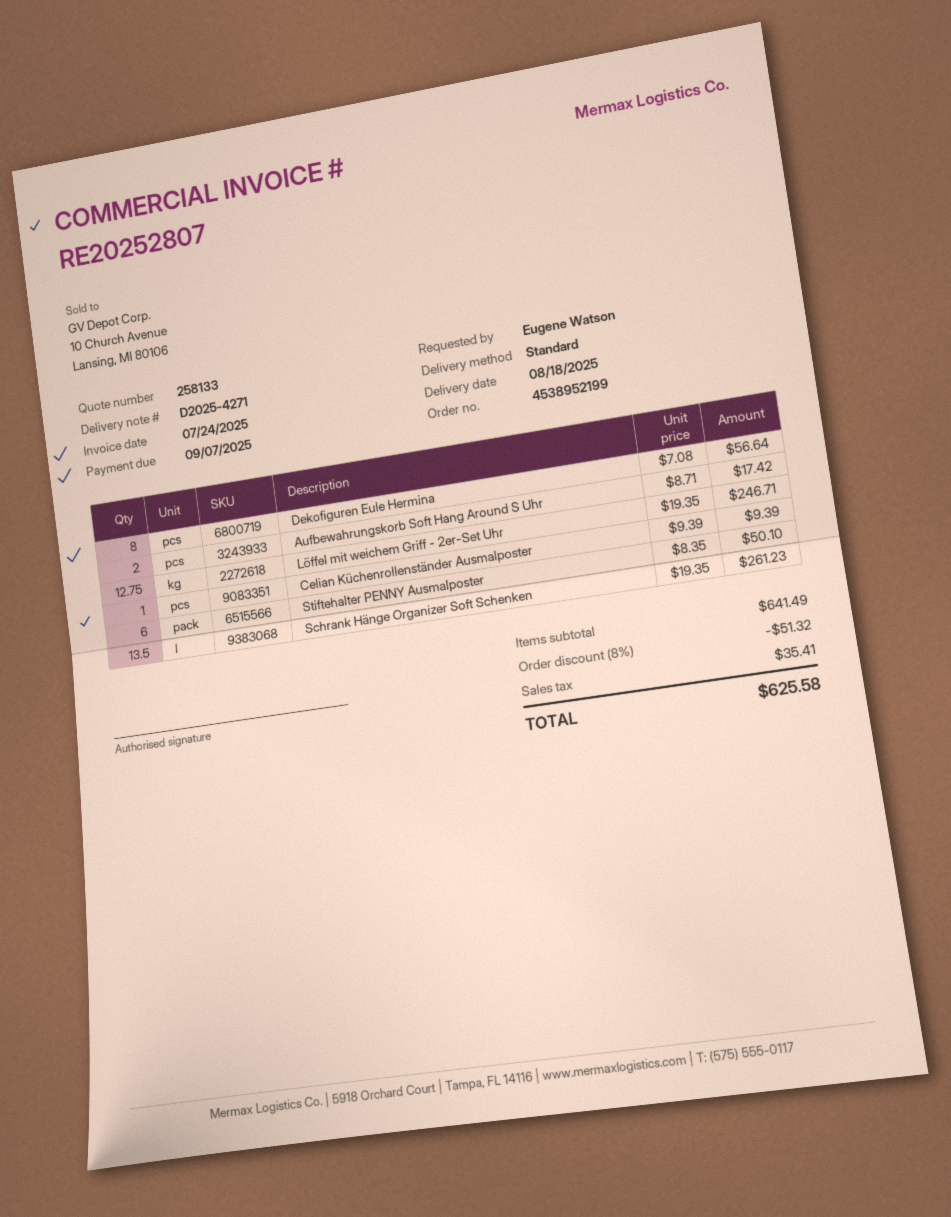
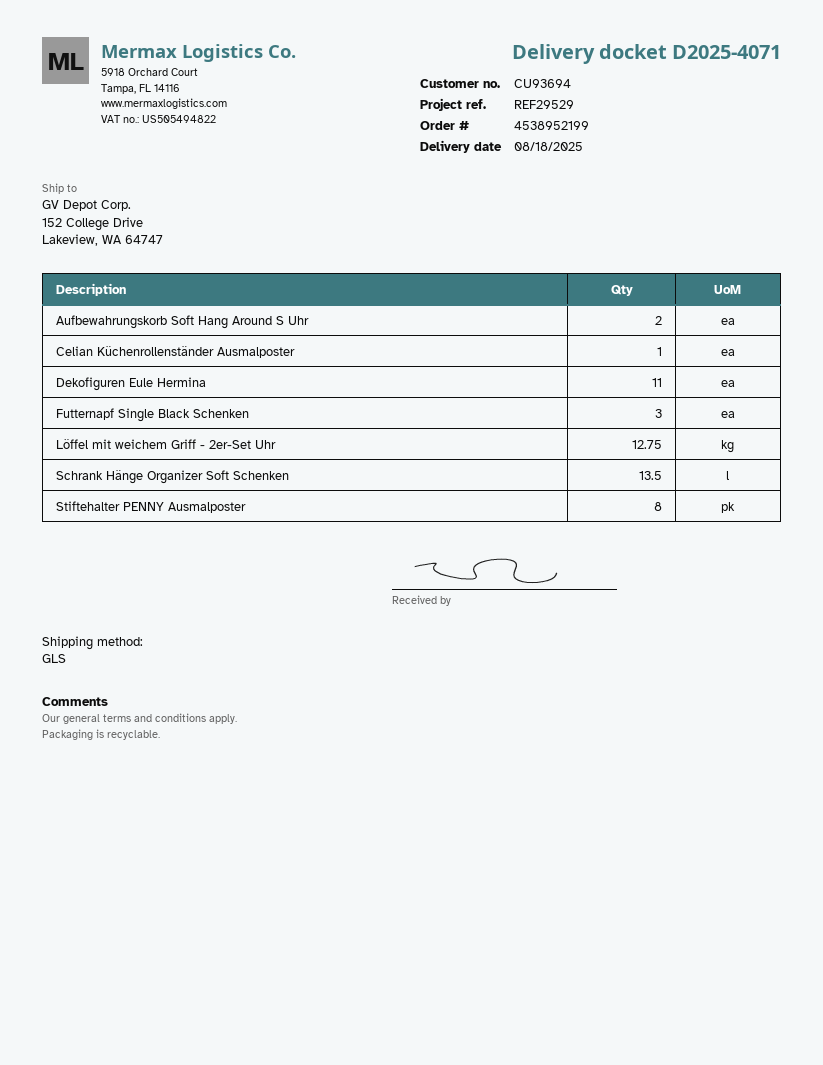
delivery note number: D2025-4271 -> D2025-4071
shipping method: standard -> GLS
Dekofiguren Eule Hermina: 8 -> 11
Stiftehalter PENNY Ausmalposter: 6 -> 8
Futternapf Single Black Schenken: none -> 3

